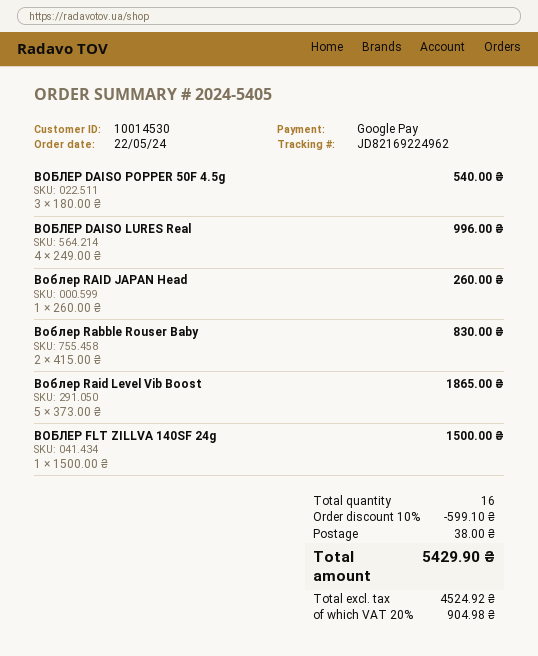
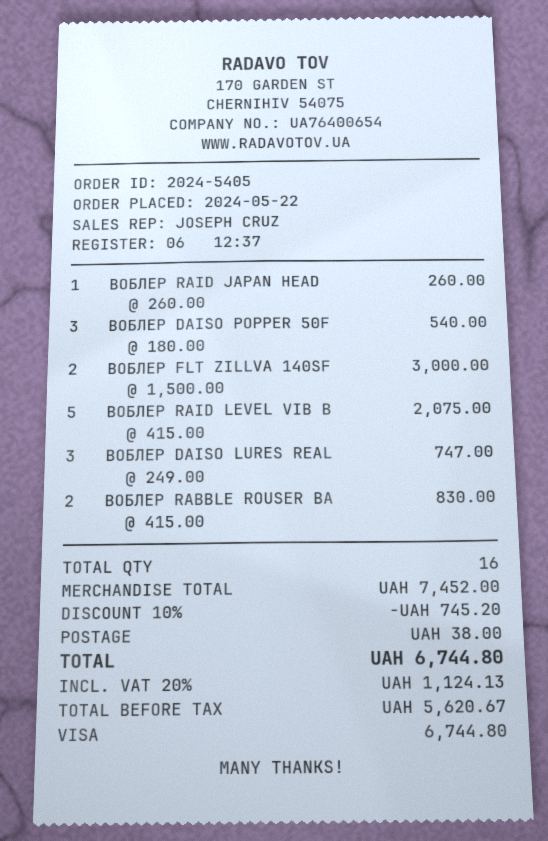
payment method: Google Pay -> Visa
ВОБЛЕР DAISO LURES Real: 4 x 249.00 = 996.00 -> 3 x 249.00 = 747.00
Воблер Raid Level Vib Boost: 5 x 373.00 = 1865.00 -> 5 x 415.00 = 2075.00
ВОБЛЕР FLT ZILLVA 140SF 24g: 1 x 1500.00 = 1500.00 -> 2 x 1500.00 = 3000.00
discount: 10% = 599.10 -> 10% = 745.20
net: 4524.92 -> 5620.67
tax: 20% = 904.98 -> 20% = 1124.13
total: 5429.90 -> 6744.80

